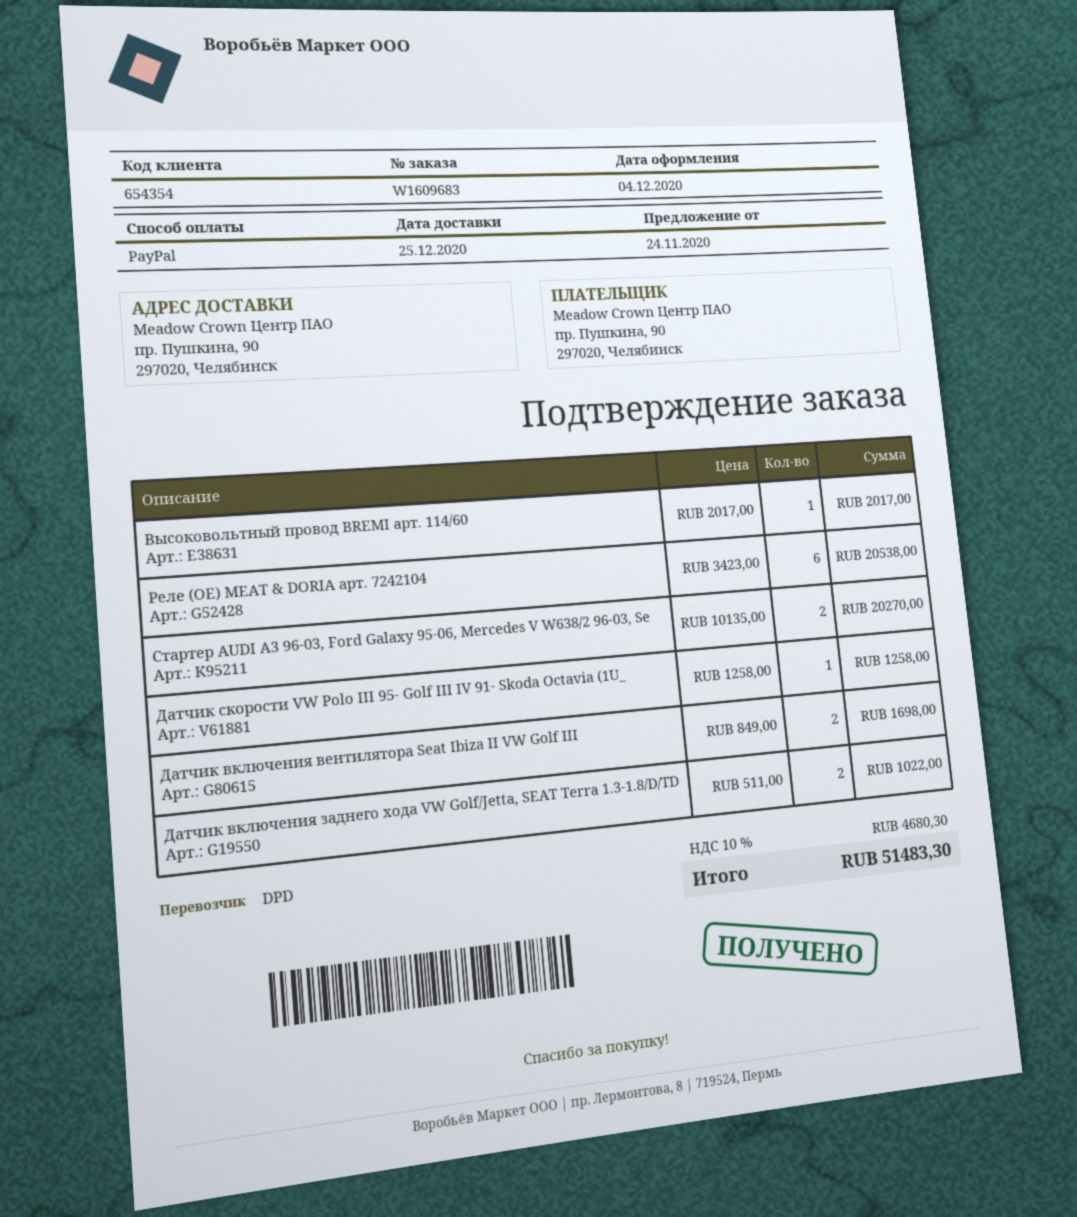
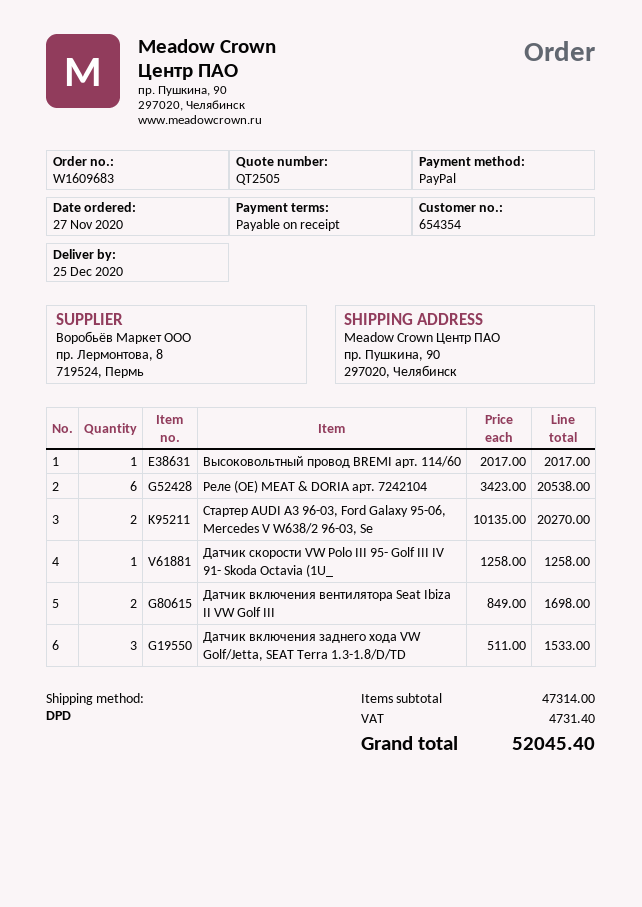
order date: 2020-12-04 -> 2020-11-27
Датчик включения заднего хода VW Golf/Jetta, SEAT Terra 1.3-1.8/D/TD: 2 x 511.00 = 1022.00 -> 3 x 511.00 = 1533.00
tax: 4680.30 -> 4731.40
total: 51483.30 -> 52045.40

